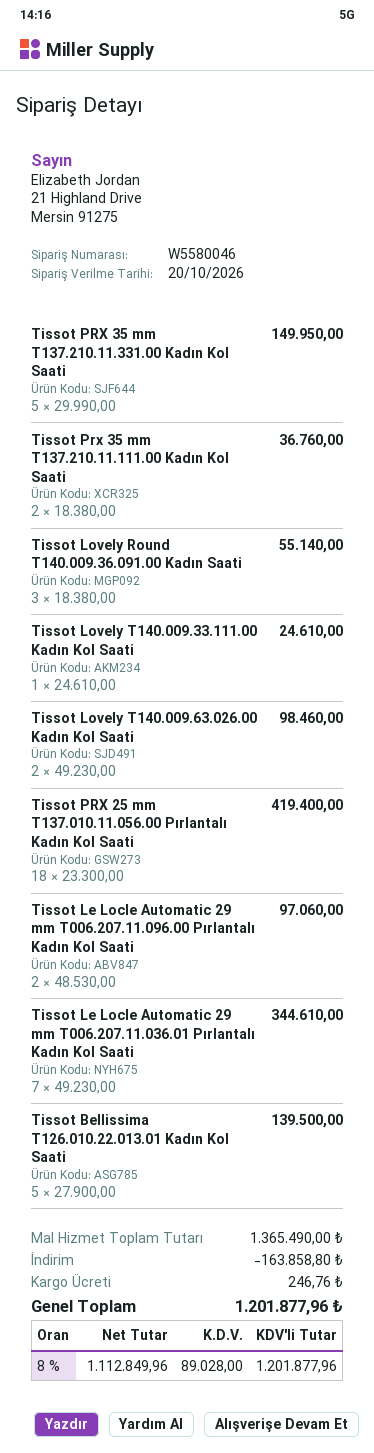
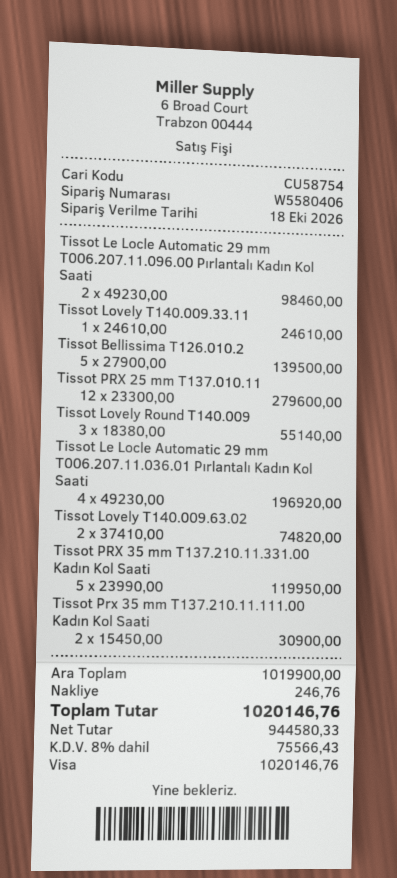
order number: W5580046 -> W5580406
order date: 2026-10-20 -> 2026-10-18
Tissot PRX 35 mm T137.210.11.331.00 Kadın Kol Saati: 5 x 29990.00 = 149950.00 -> 5 x 23990.00 = 119950.00
Tissot Prx 35 mm T137.210.11.111.00 Kadın Kol Saati: 2 x 18380.00 = 36760.00 -> 2 x 15450.00 = 30900.00
Tissot Lovely T140.009.63.026.00 Kadın Kol Saati: 2 x 49230.00 = 98460.00 -> 2 x 37410.00 = 74820.00
Tissot PRX 25 mm T137.010.11.056.00 Pırlantalı Kadın Kol Saati: 18 x 23300.00 = 419400.00 -> 12 x 23300.00 = 279600.00
Tissot Le Locle Automatic 29 mm T006.207.11.096.00 Pırlantalı Kadın Kol Saati: 2 x 48530.00 = 97060.00 -> 2 x 49230.00 = 98460.00
Tissot Le Locle Automatic 29 mm T006.207.11.036.01 Pırlantalı Kadın Kol Saati: 7 x 49230.00 = 344610.00 -> 4 x 49230.00 = 196920.00
subtotal: 1365490.00 -> 1019900.00
discount: 163858.80 -> none
net: 1112849.96 -> 944580.33
tax: 8% = 89028.00 -> 8% = 75566.43
total: 1201877.96 -> 1020146.76

